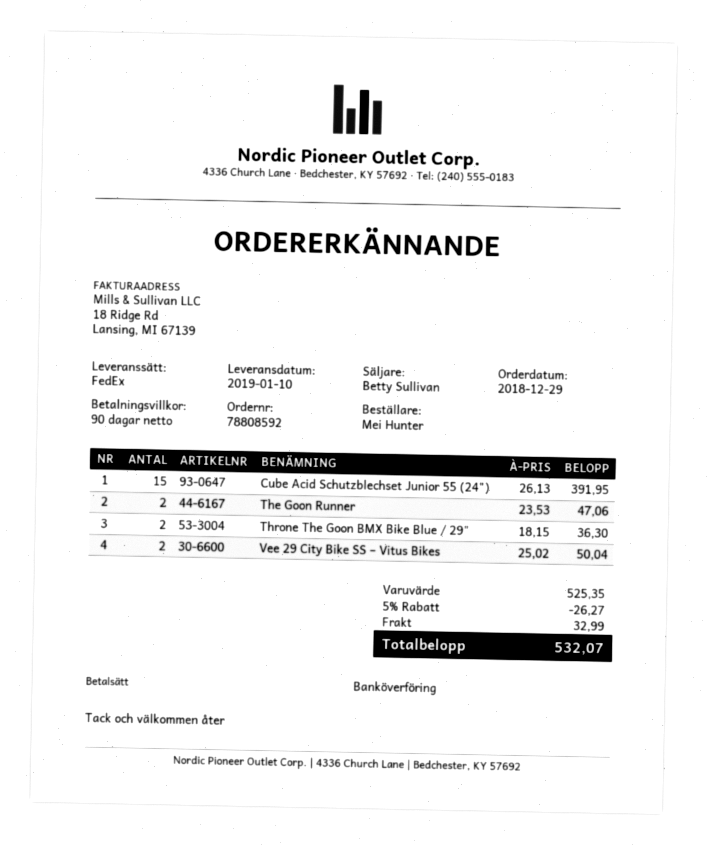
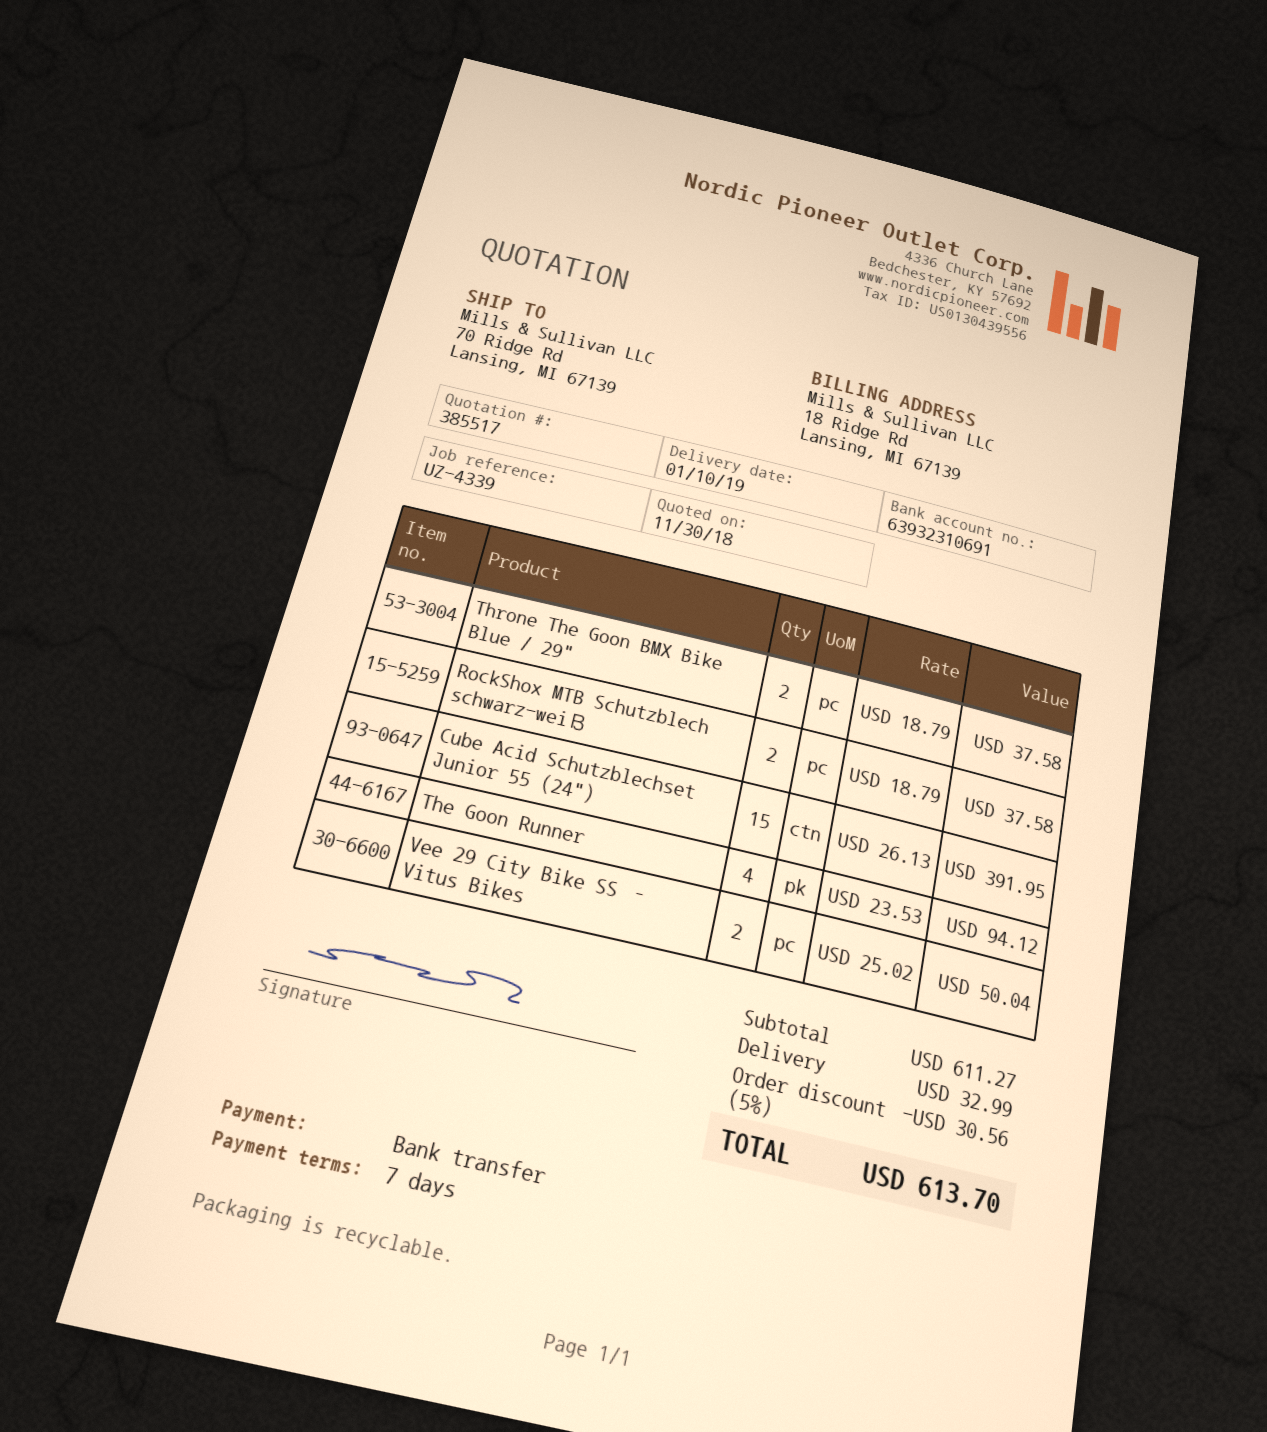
payment terms: 90 days -> 7 days
The Goon Runner: 2 x 23.53 = 47.06 -> 4 x 23.53 = 94.12
Throne The Goon BMX Bike Blue / 29": 2 x 18.15 = 36.30 -> 2 x 18.79 = 37.58
RockShox MTB Schutzblech schwarz-weiß: none -> 2 x 18.79 = 37.58
subtotal: 525.35 -> 611.27
discount: 5% = 26.27 -> 5% = 30.56
total: 532.07 -> 613.70

